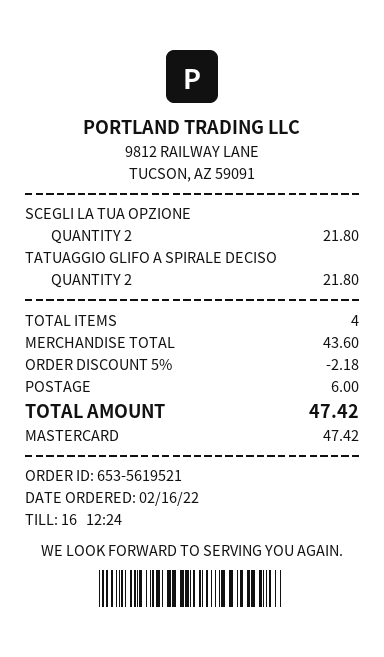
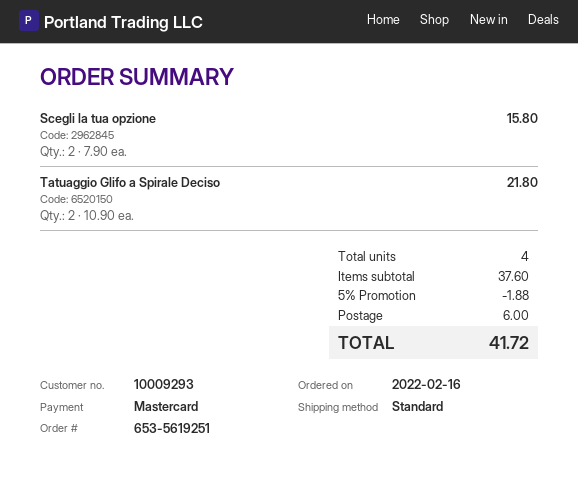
order number: 653-5619521 -> 653-5619251
SCEGLI LA TUA OPZIONE: 2 for 21.80 -> 2 for 15.80
subtotal: 43.60 -> 37.60
discount: 5% = 2.18 -> 5% = 1.88
total: 47.42 -> 41.72

